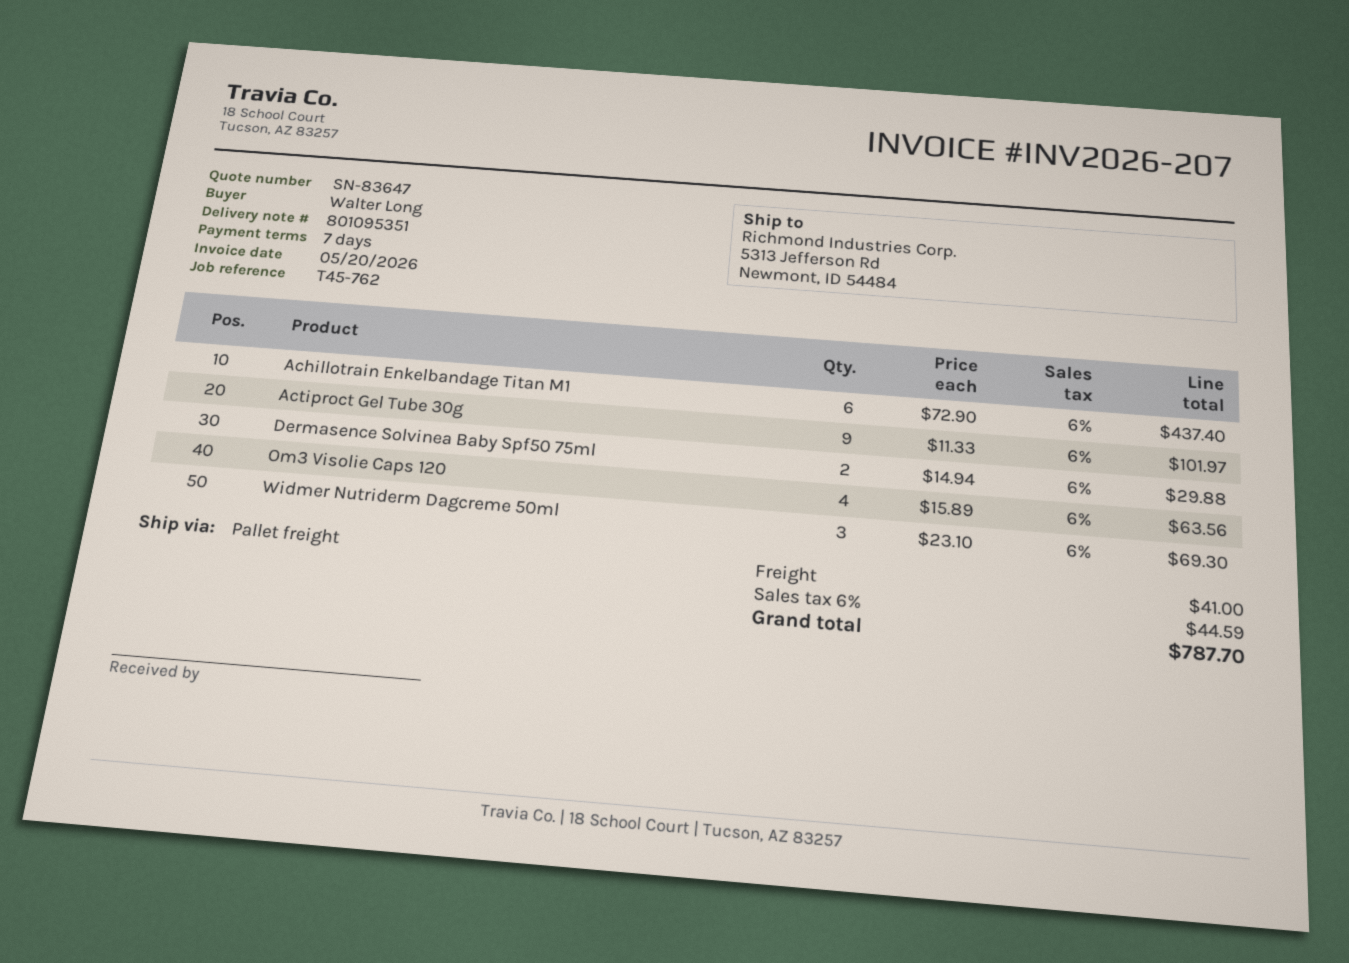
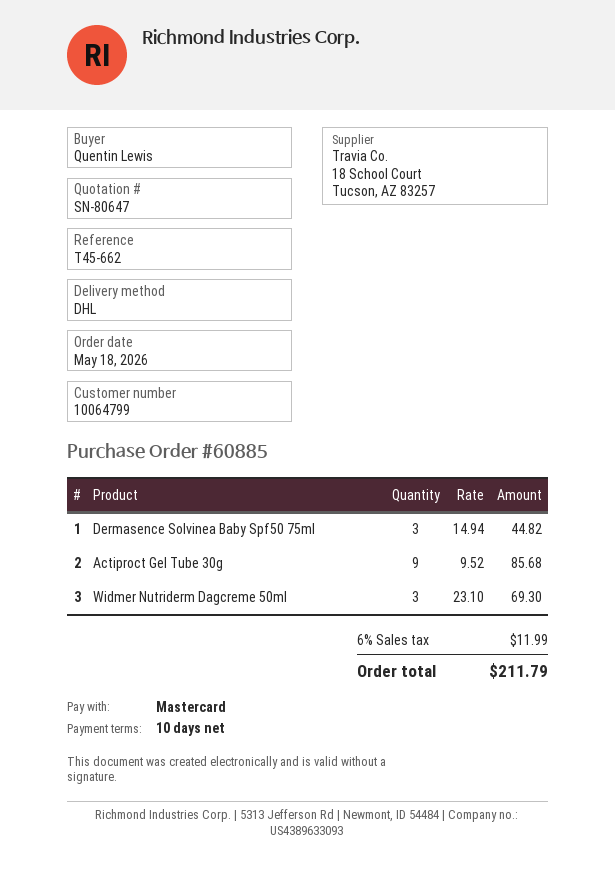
quote number: SN-83647 -> SN-80647
payment terms: 7 days -> 10 days
reference: T45-762 -> T45-662
ordered by: Walter Long -> Quentin Lewis
shipping method: pallet freight -> DHL
Achillotrain Enkelbandage Titan M1: 6 x 72.90 = 437.40 -> none
Actiproct Gel Tube 30g: 9 x 11.33 = 101.97 -> 9 x 9.52 = 85.68
Dermasence Solvinea Baby Spf50 75ml: 2 x 14.94 = 29.88 -> 3 x 14.94 = 44.82
Om3 Visolie Caps 120: 4 x 15.89 = 63.56 -> none
shipping: 41.00 -> none
tax: 6% = 44.59 -> 6% = 11.99
total: 787.70 -> 211.79

